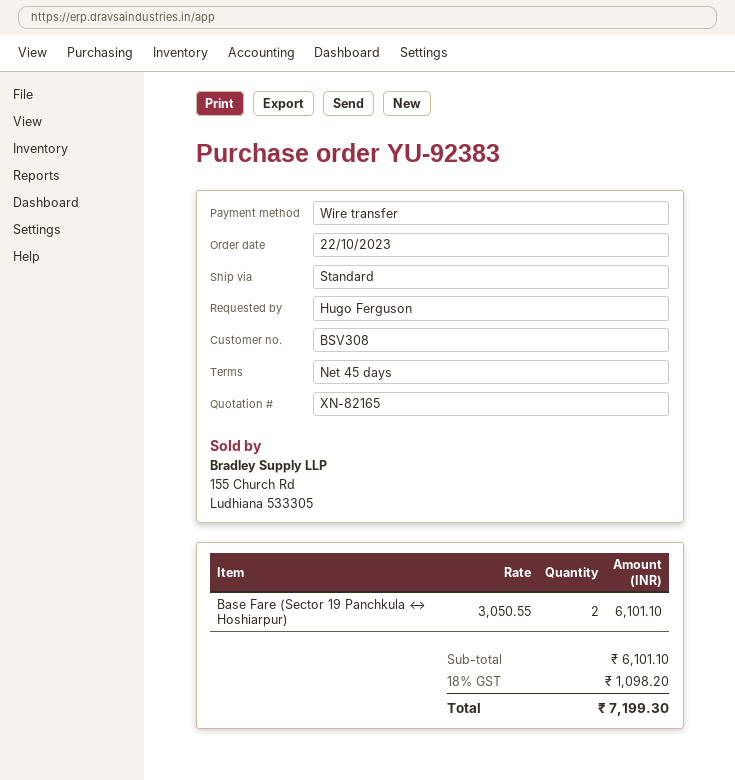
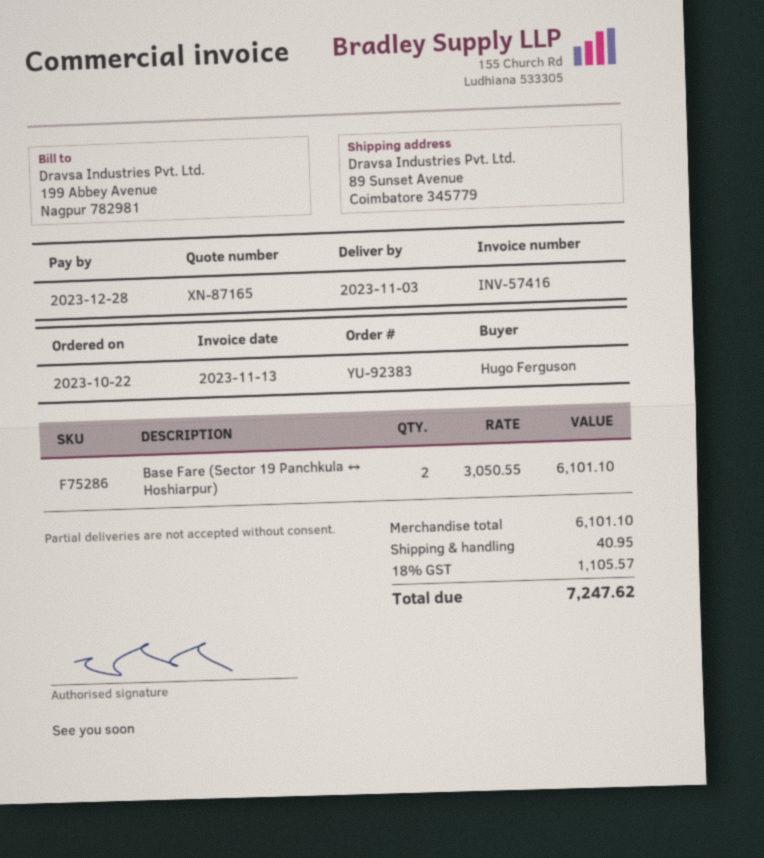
quote number: XN-82165 -> XN-87165
shipping: none -> 40.95
tax: 18% = 1098.20 -> 18% = 1105.57
total: 7199.30 -> 7247.62

